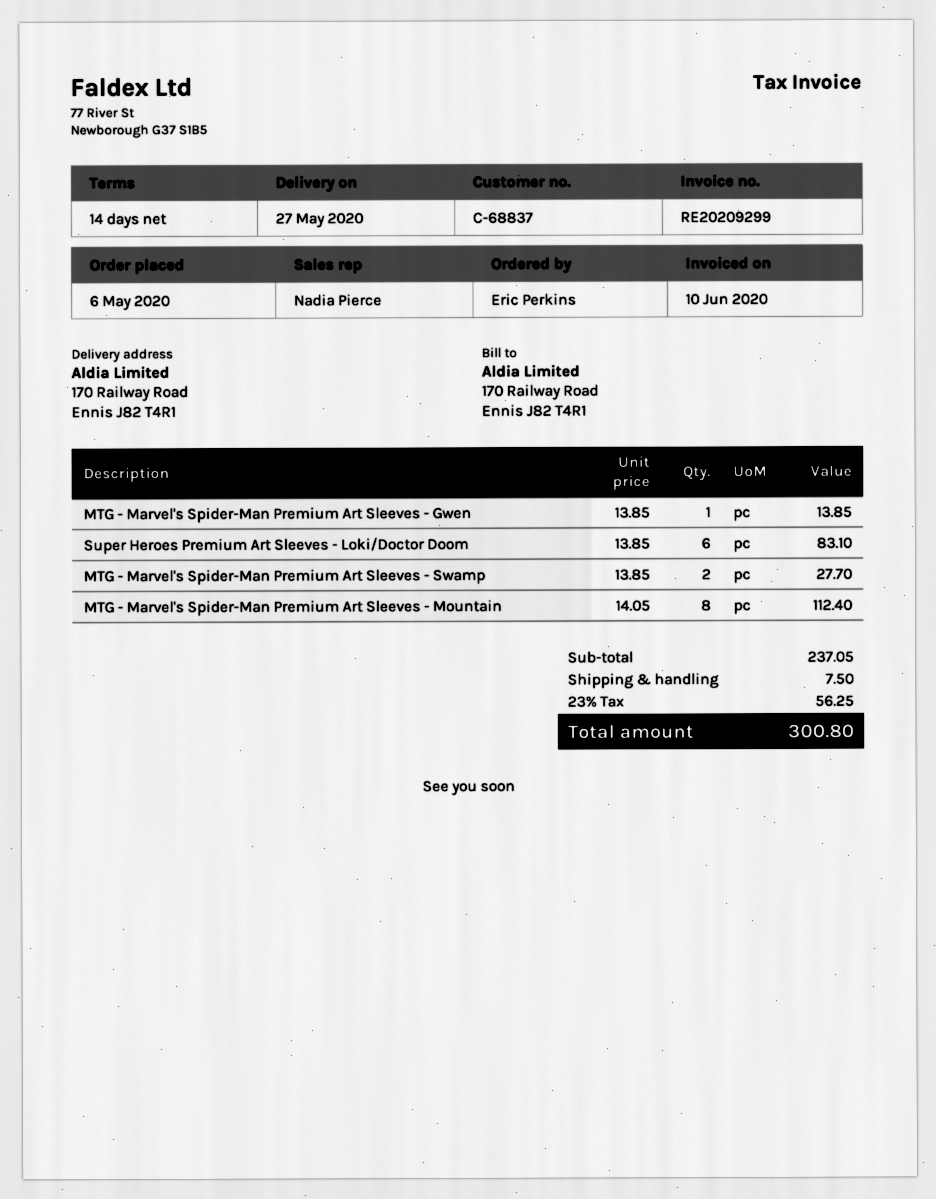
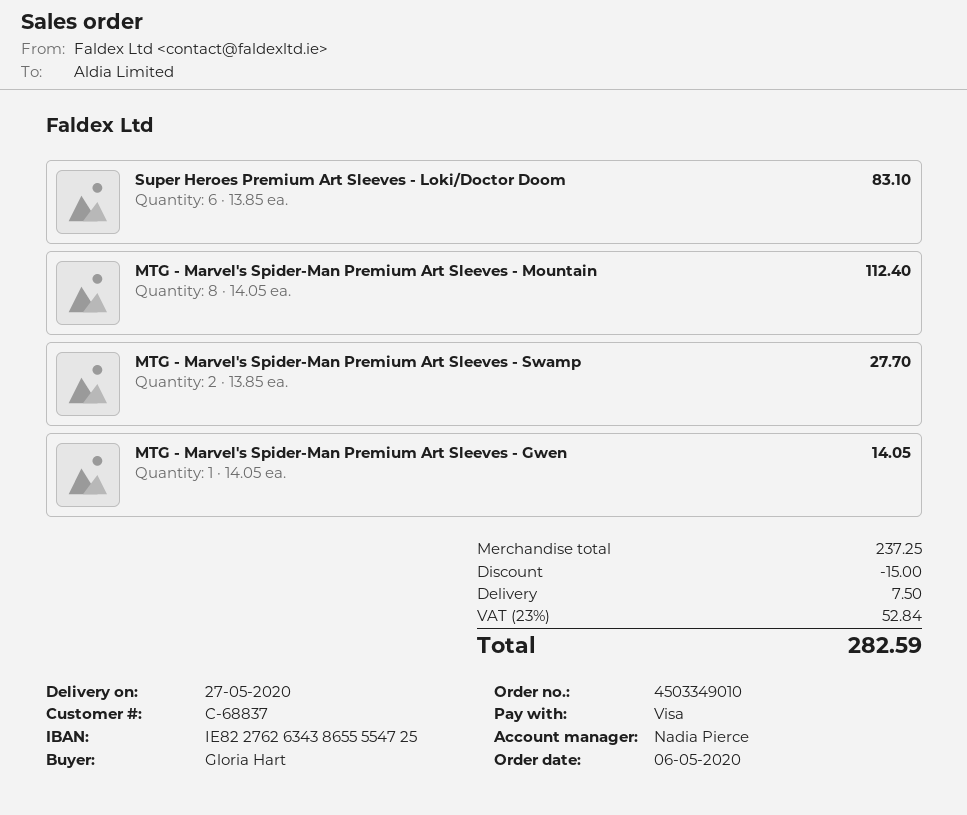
ordered by: Eric Perkins -> Gloria Hart
MTG - Marvel's Spider-Man Premium Art Sleeves - Gwen: 1 x 13.85 = 13.85 -> 1 x 14.05 = 14.05
subtotal: 237.05 -> 237.25
discount: none -> 15.00
tax: 23% = 56.25 -> 23% = 52.84
total: 300.80 -> 282.59

